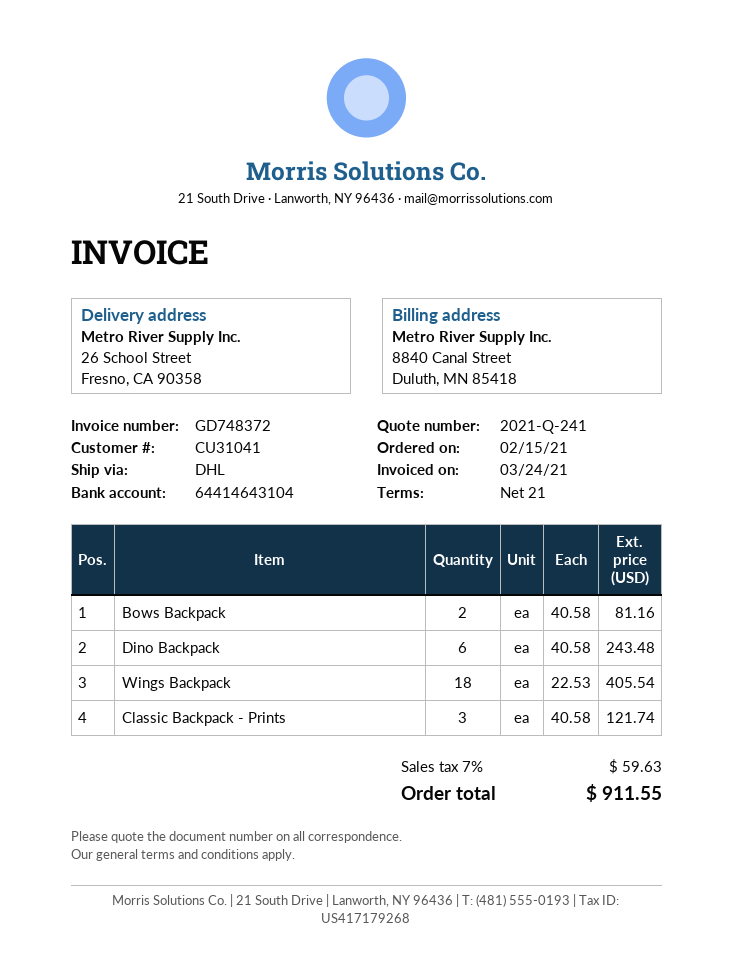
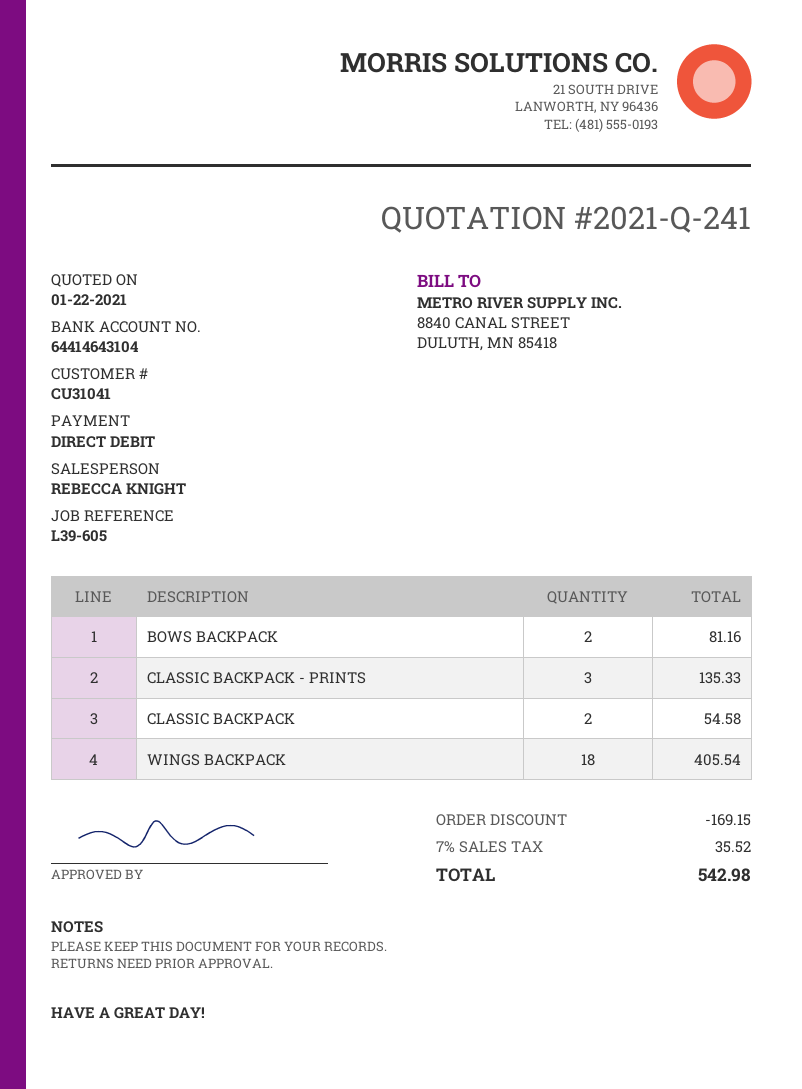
Dino Backpack: 6 for 243.48 -> none
Classic Backpack - Prints: 3 for 121.74 -> 3 for 135.33
CLASSIC BACKPACK: none -> 2 for 54.58
discount: none -> 169.15
tax: 7% = 59.63 -> 7% = 35.52
total: 911.55 -> 542.98

